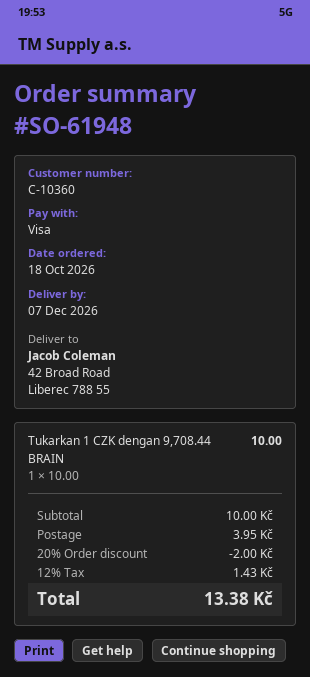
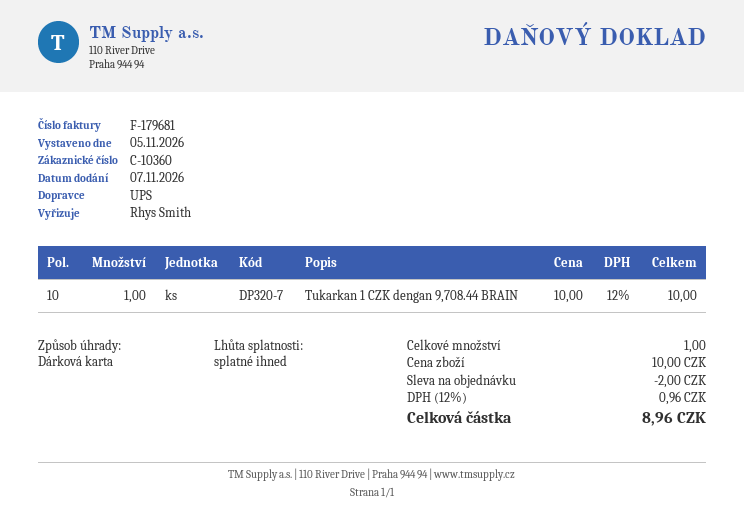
delivery date: 2026-12-07 -> 2026-11-07
payment method: Visa -> gift card
shipping: 3.95 -> none
tax: 12% = 1.43 -> 12% = 0.96
total: 13.38 -> 8.96

